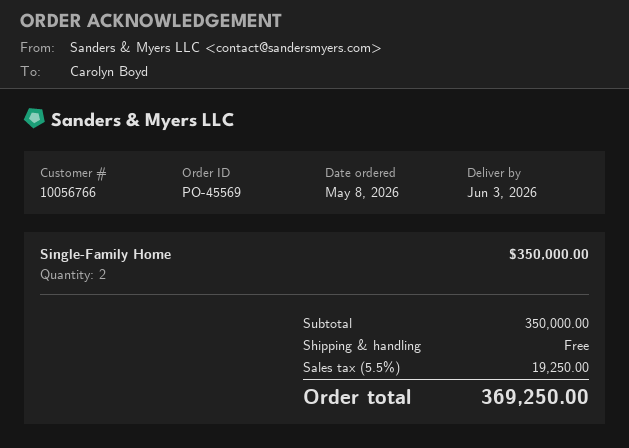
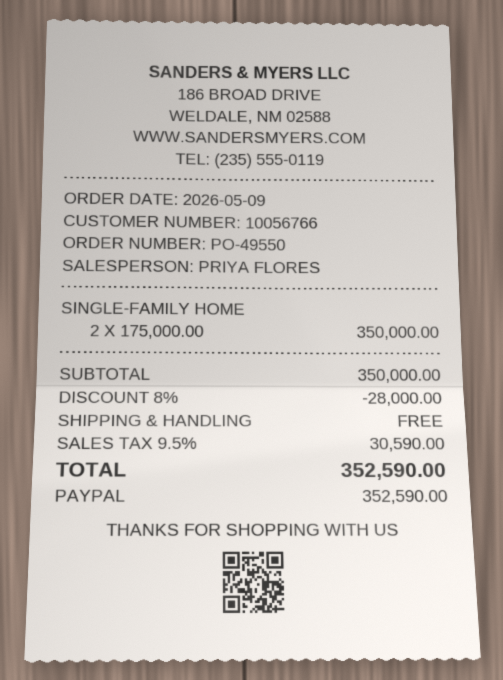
order number: PO-45569 -> PO-49550
order date: 2026-05-08 -> 2026-05-09
discount: none -> 8% = 28000.00
tax: 5.5% = 19250.00 -> 9.5% = 30590.00
total: 369250.00 -> 352590.00

